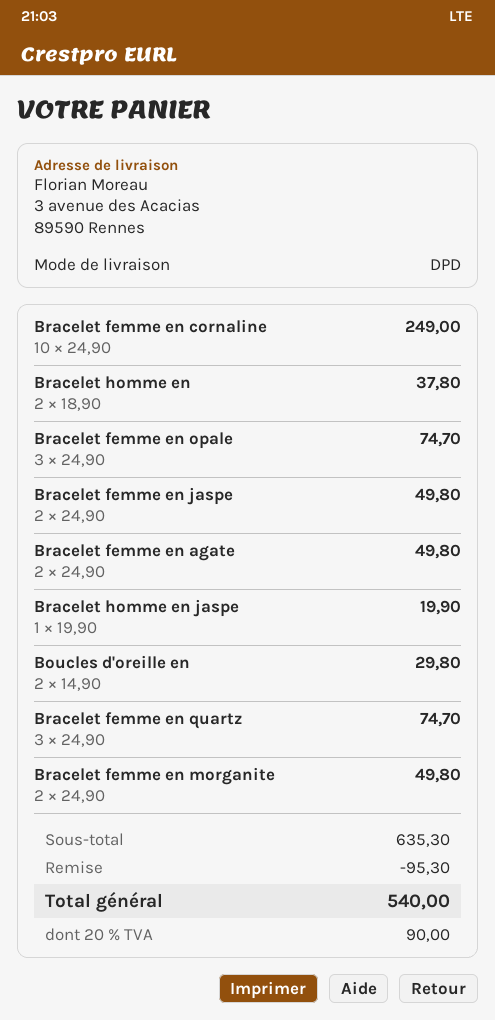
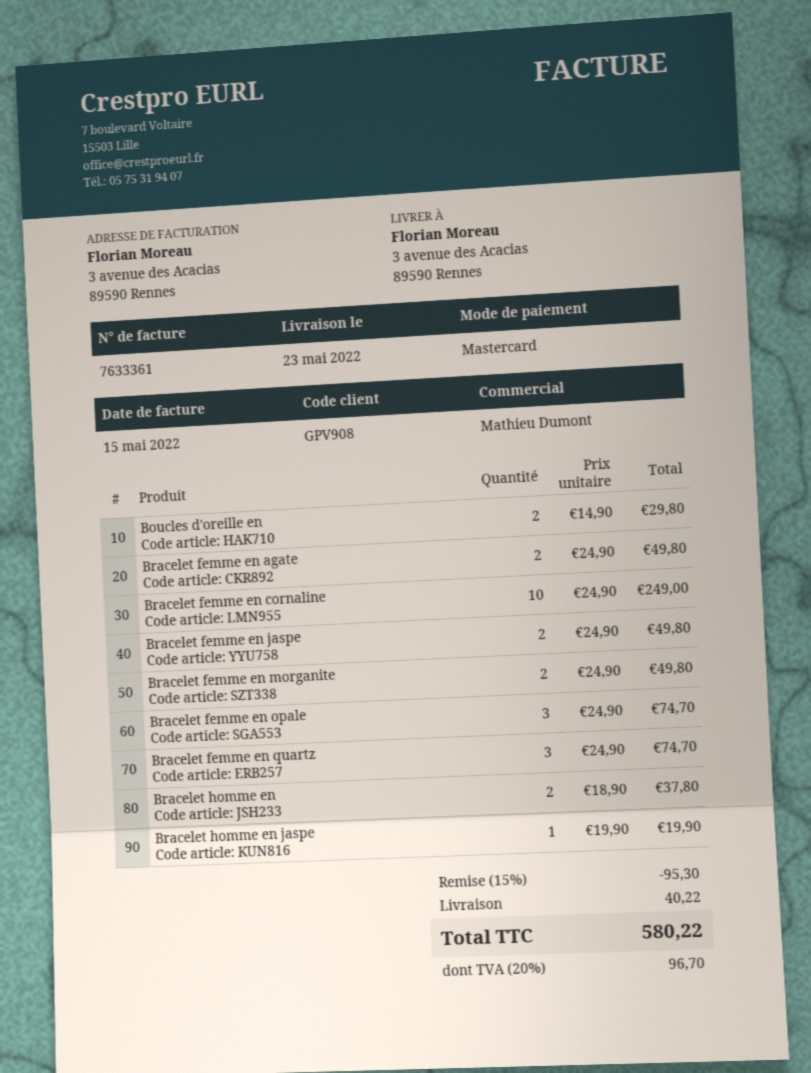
shipping: none -> 40.22
tax: 20% = 90.00 -> 20% = 96.70
total: 540.00 -> 580.22

